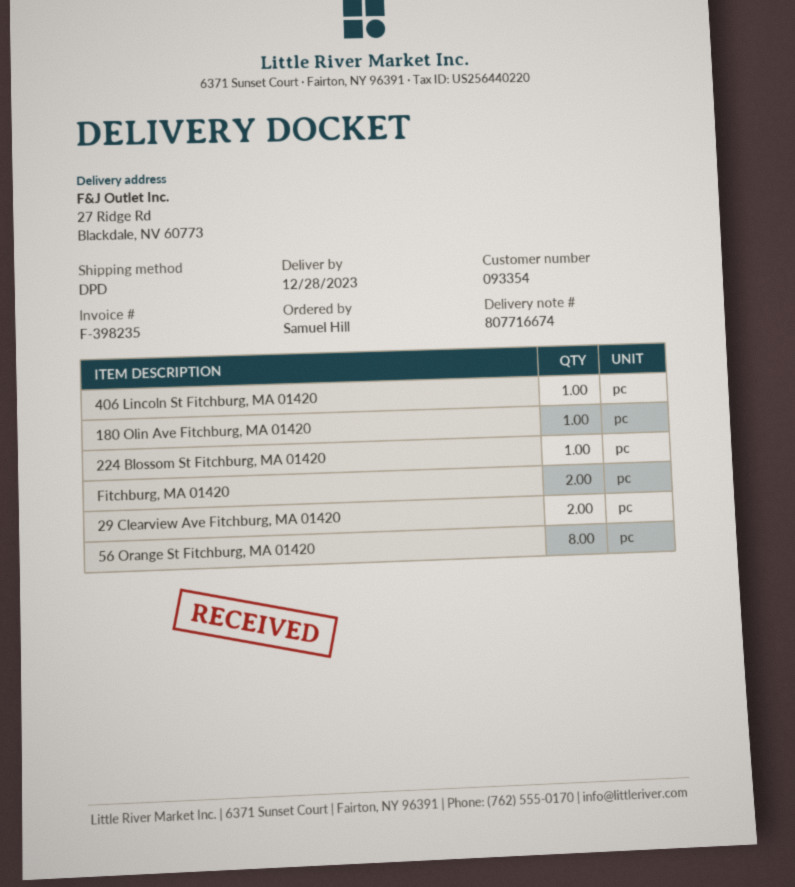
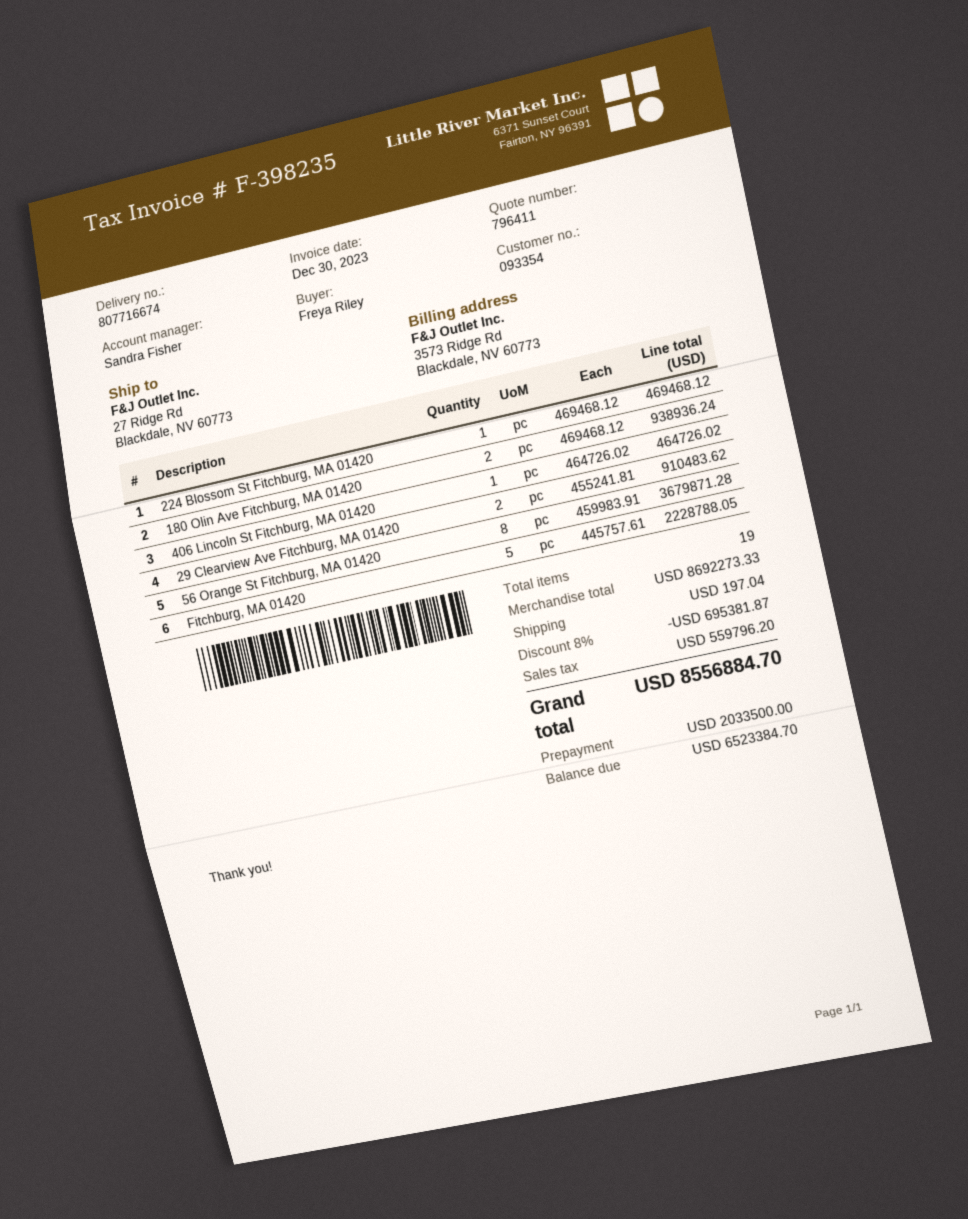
ordered by: Samuel Hill -> Freya Riley
180 Olin Ave Fitchburg, MA 01420: 1 -> 2
Fitchburg, MA 01420: 2 -> 5

